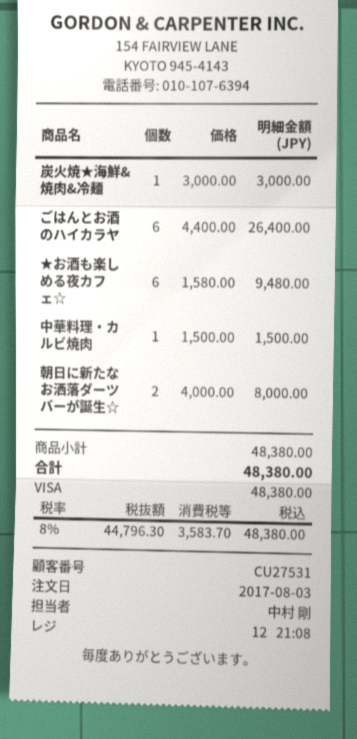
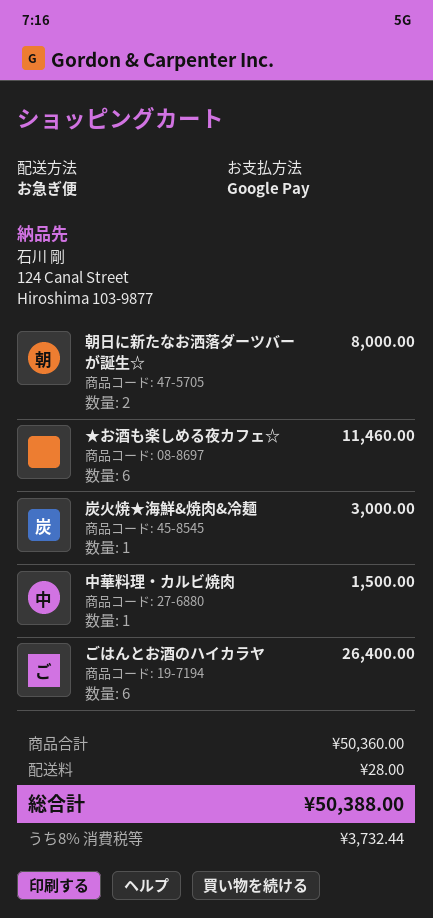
payment method: Visa -> Google Pay
★お酒も楽しめる夜カフェ☆: 6 for 9480.00 -> 6 for 11460.00
subtotal: 48380.00 -> 50360.00
shipping: none -> 28.00
tax: 8% = 3583.70 -> 8% = 3732.44
total: 48380.00 -> 50388.00

